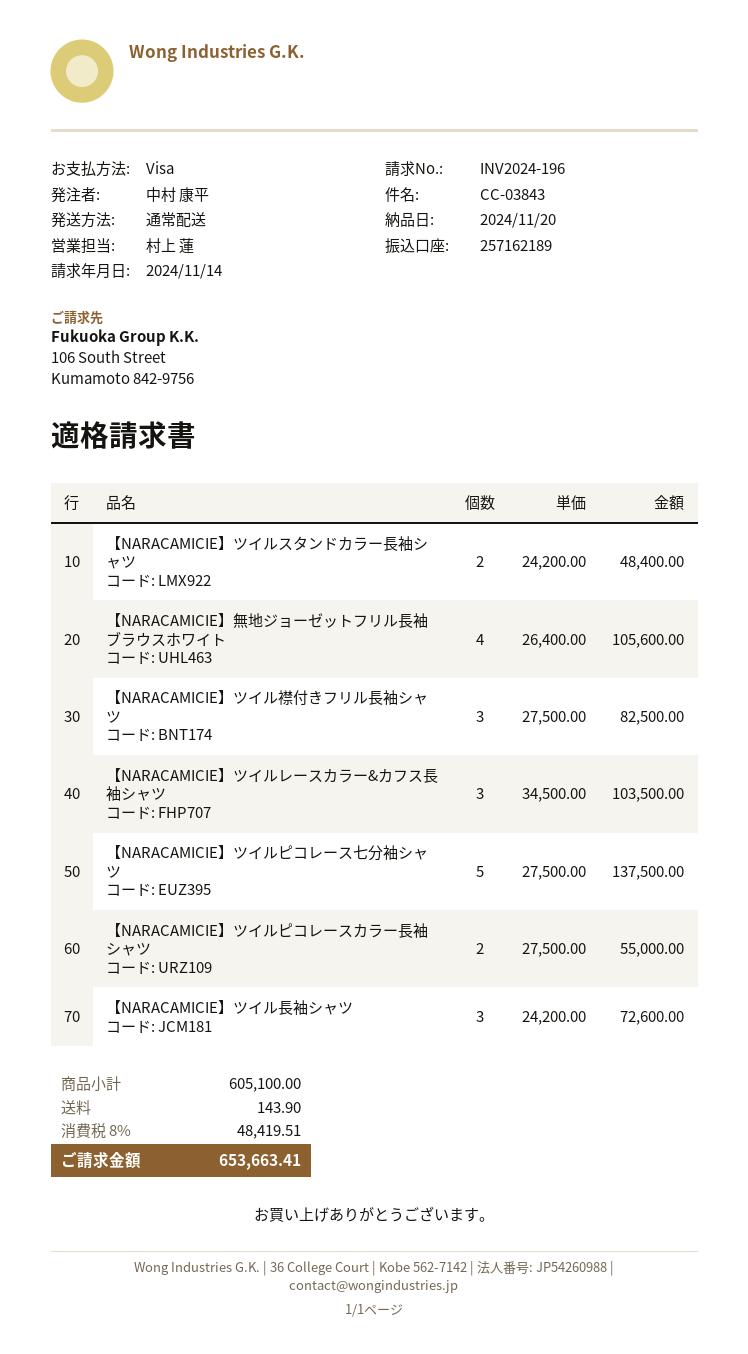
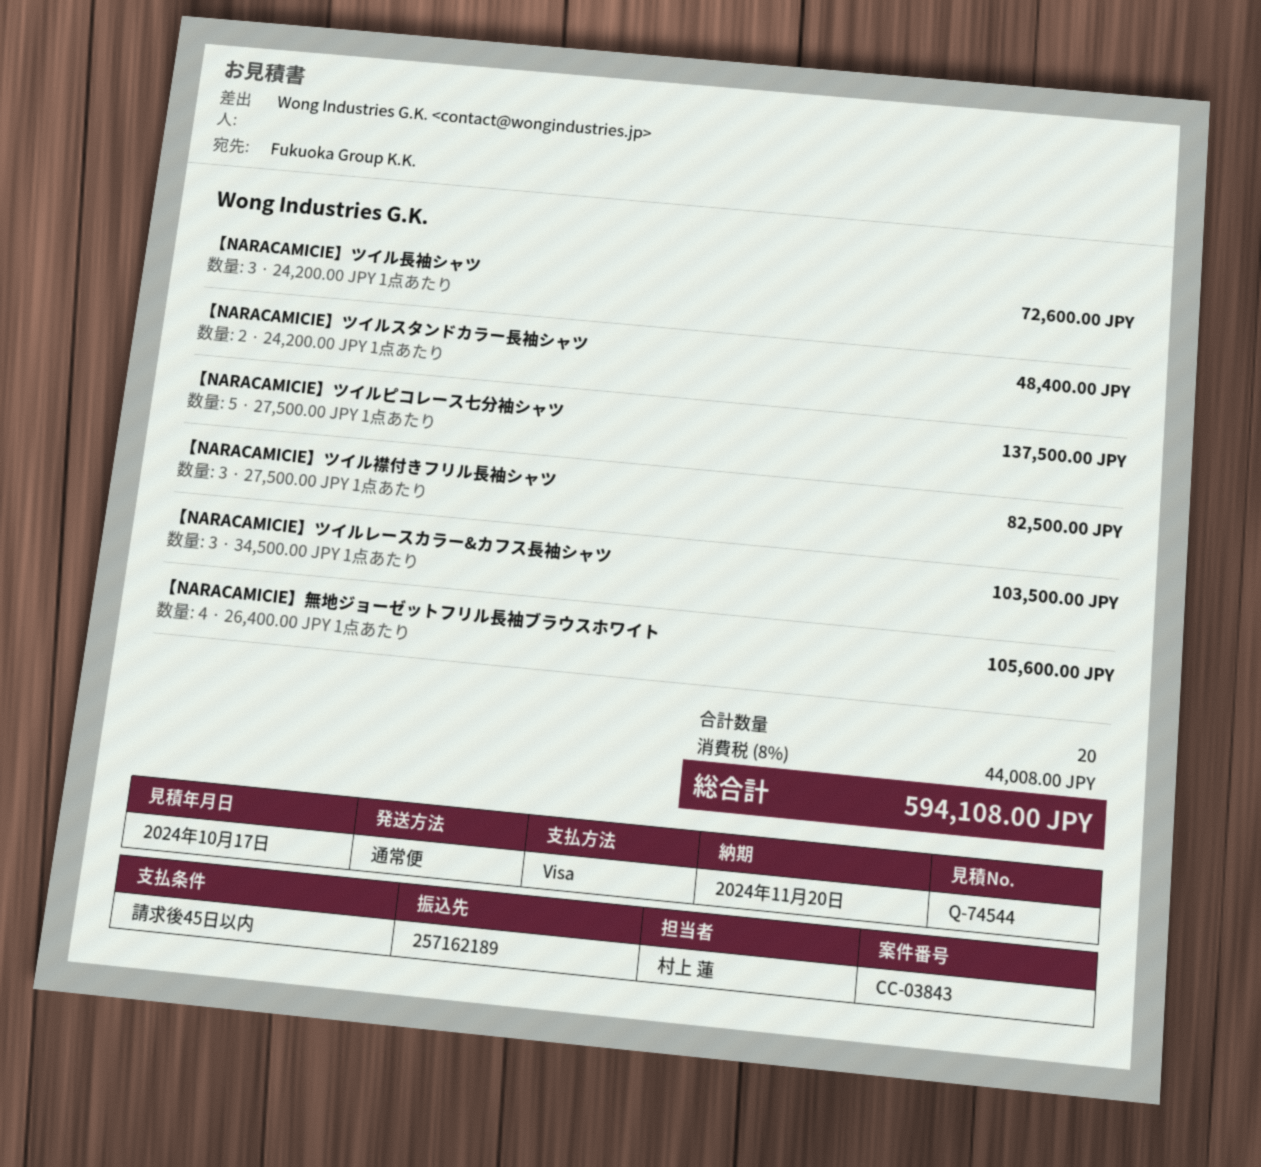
【NARACAMICIE】ツイルピコレースカラー長袖シャツ: 2 x 27500.00 = 55000.00 -> none
shipping: 143.90 -> none
tax: 8% = 48419.51 -> 8% = 44008.00
total: 653663.41 -> 594108.00

